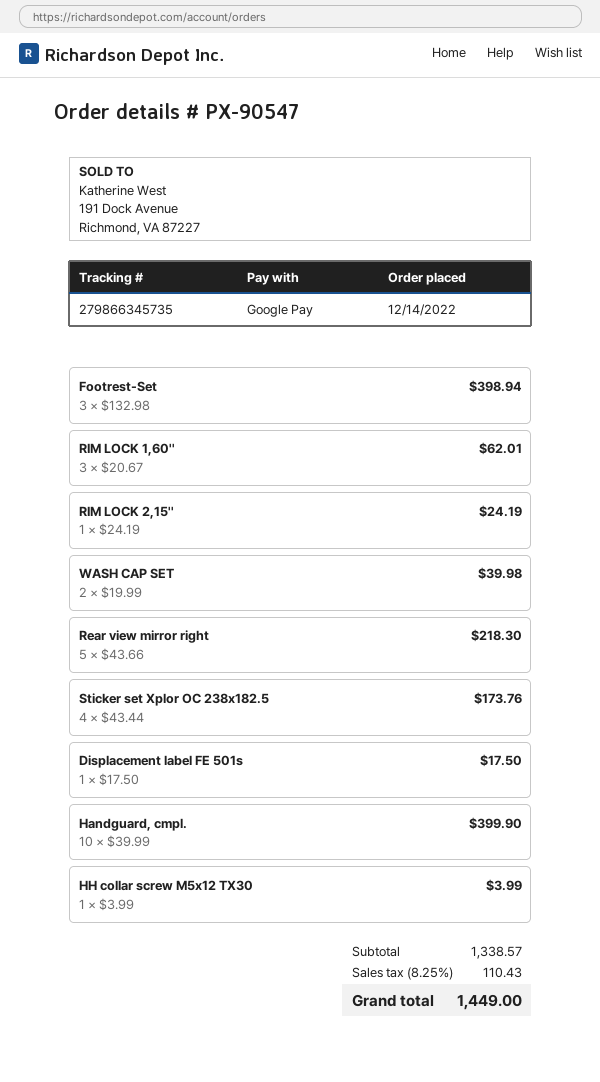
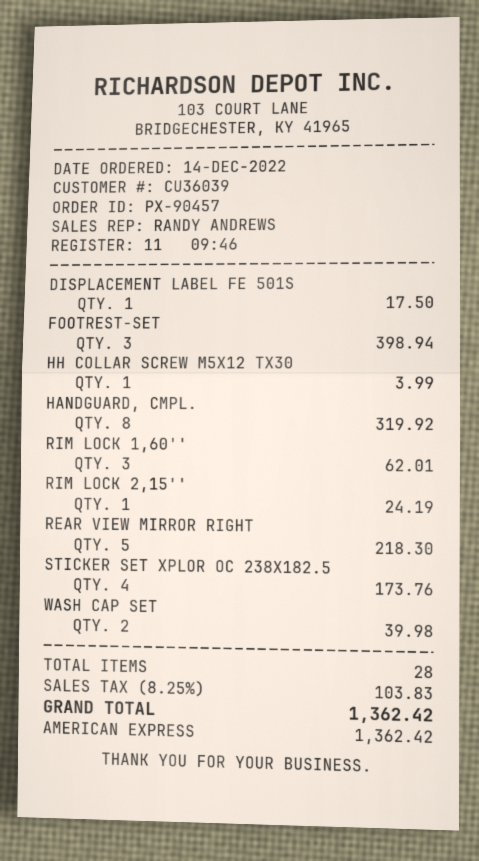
order number: PX-90547 -> PX-90457
payment method: Google Pay -> American Express
Handguard, cmpl.: 10 for 399.90 -> 8 for 319.92
tax: 8.25% = 110.43 -> 8.25% = 103.83
total: 1449.00 -> 1362.42

